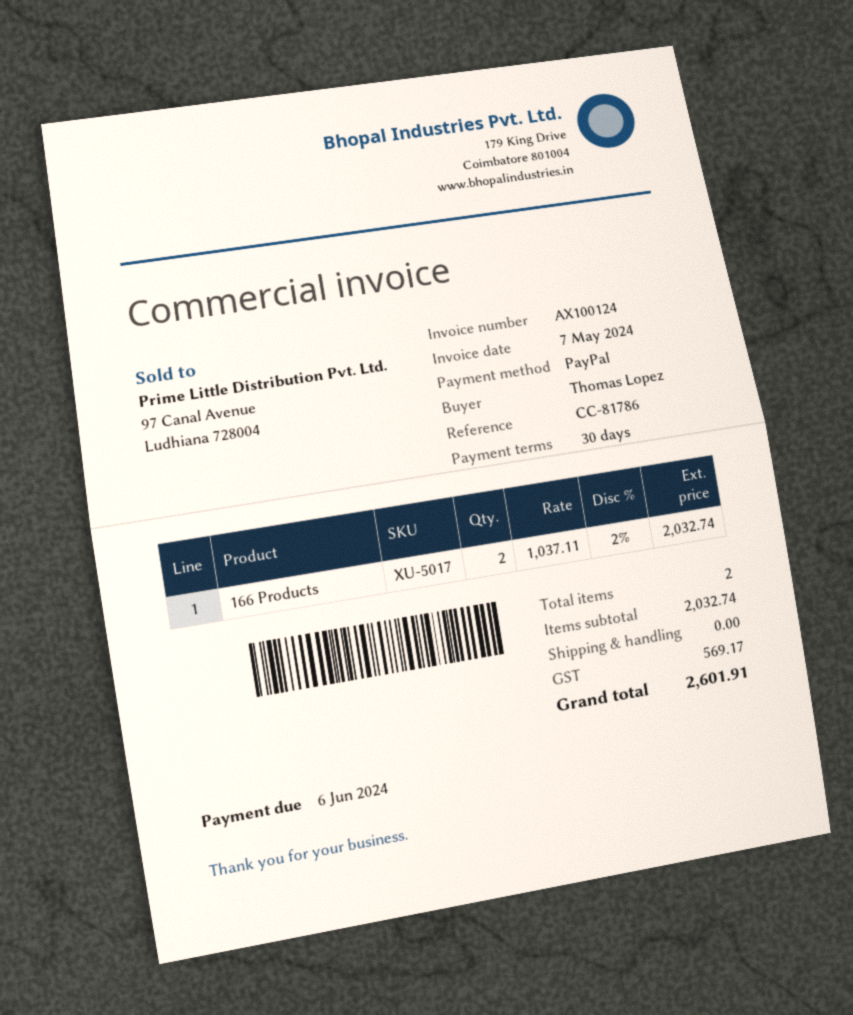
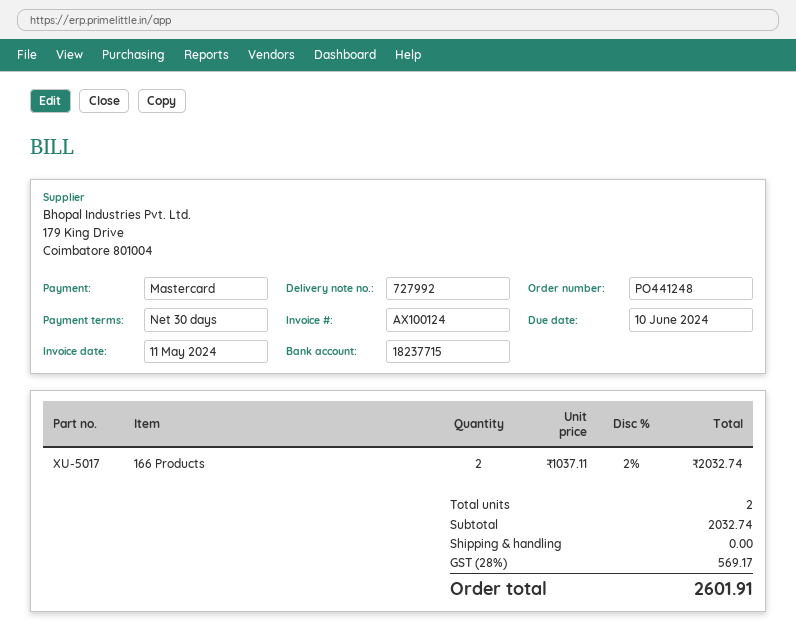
invoice date: 2024-05-07 -> 2024-05-11
due date: 2024-06-06 -> 2024-06-10
payment method: PayPal -> Mastercard

